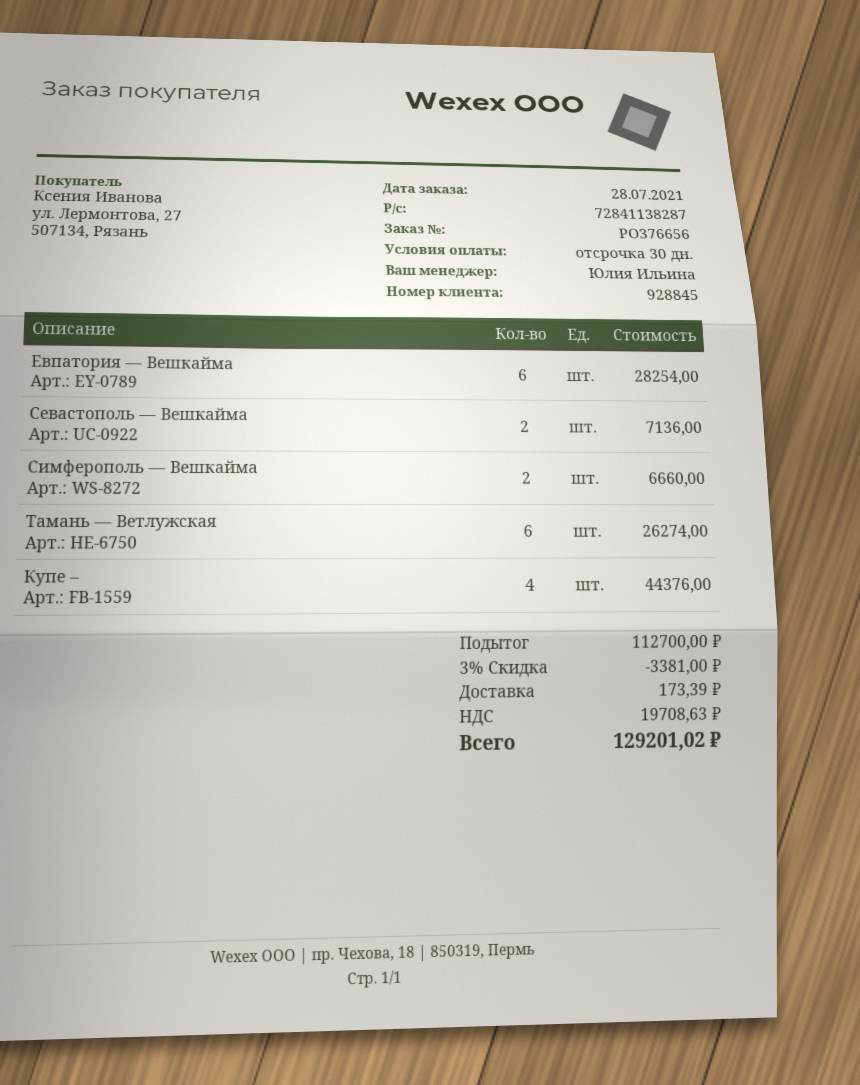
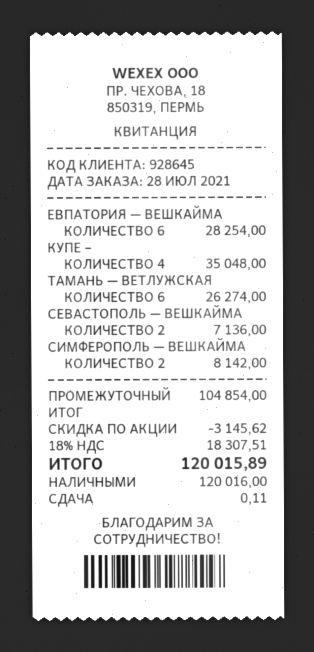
customer number: 928845 -> 928645
Симферополь — Вешкайма: 2 for 6660.00 -> 2 for 8142.00
Купе –: 4 for 44376.00 -> 4 for 35048.00
subtotal: 112700.00 -> 104854.00
discount: 3381.00 -> 3145.62
shipping: 173.39 -> none
tax: 19708.63 -> 18307.51
total: 129201.02 -> 120015.89

